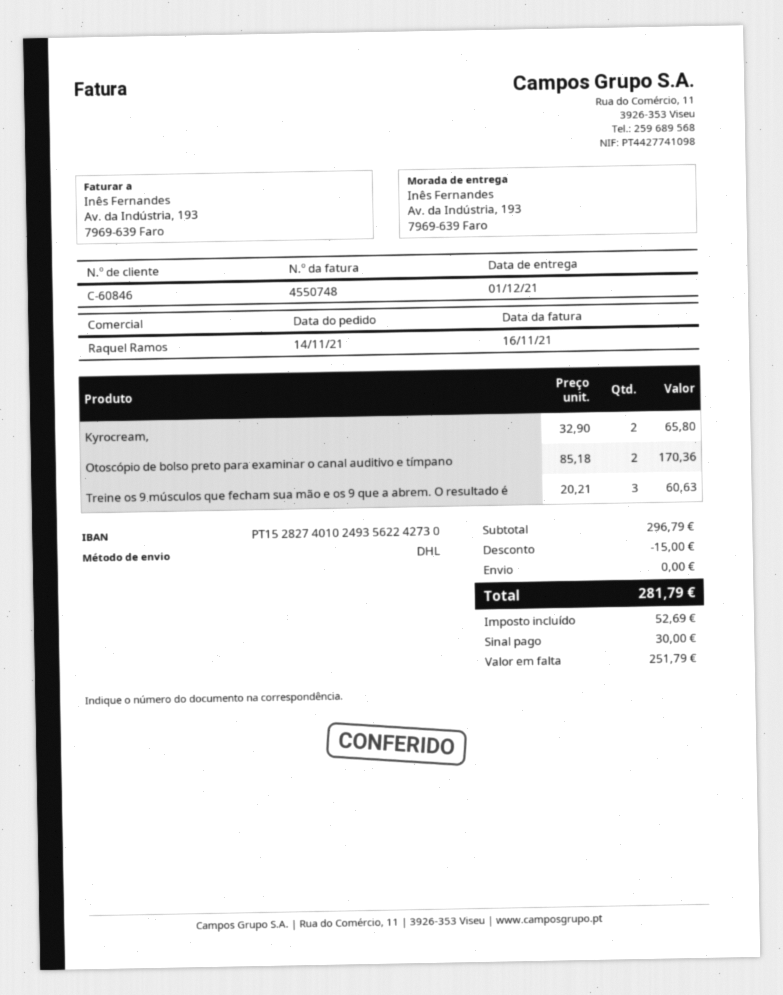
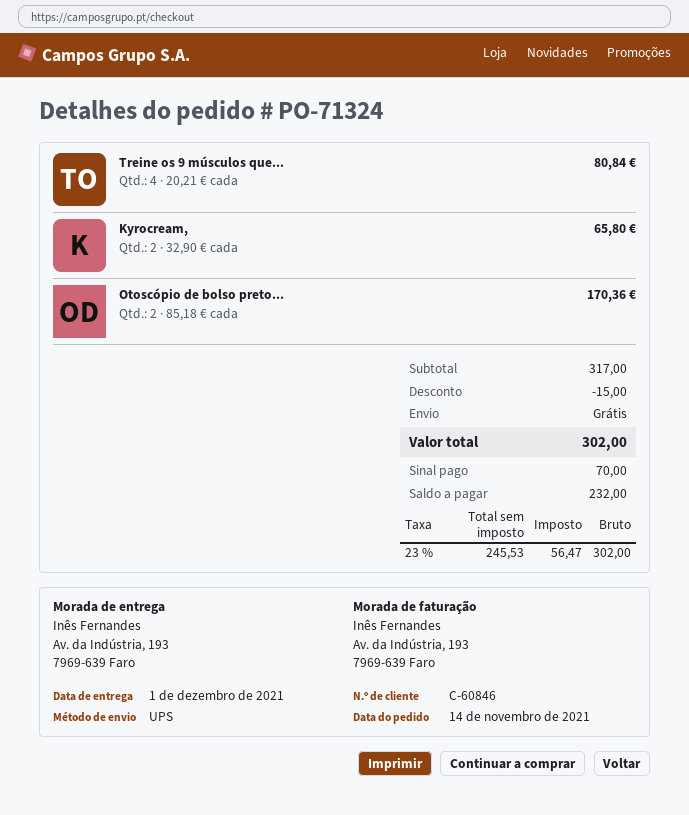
shipping method: DHL -> UPS
Treine os 9 músculos que fecham sua mão e os 9 que a abrem. O resultado é: 3 x 20.21 = 60.63 -> 4 x 20.21 = 80.84
subtotal: 296.79 -> 317.00
tax: 52.69 -> 56.47
total: 281.79 -> 302.00
deposit: 30.00 -> 70.00
balance: 251.79 -> 232.00

